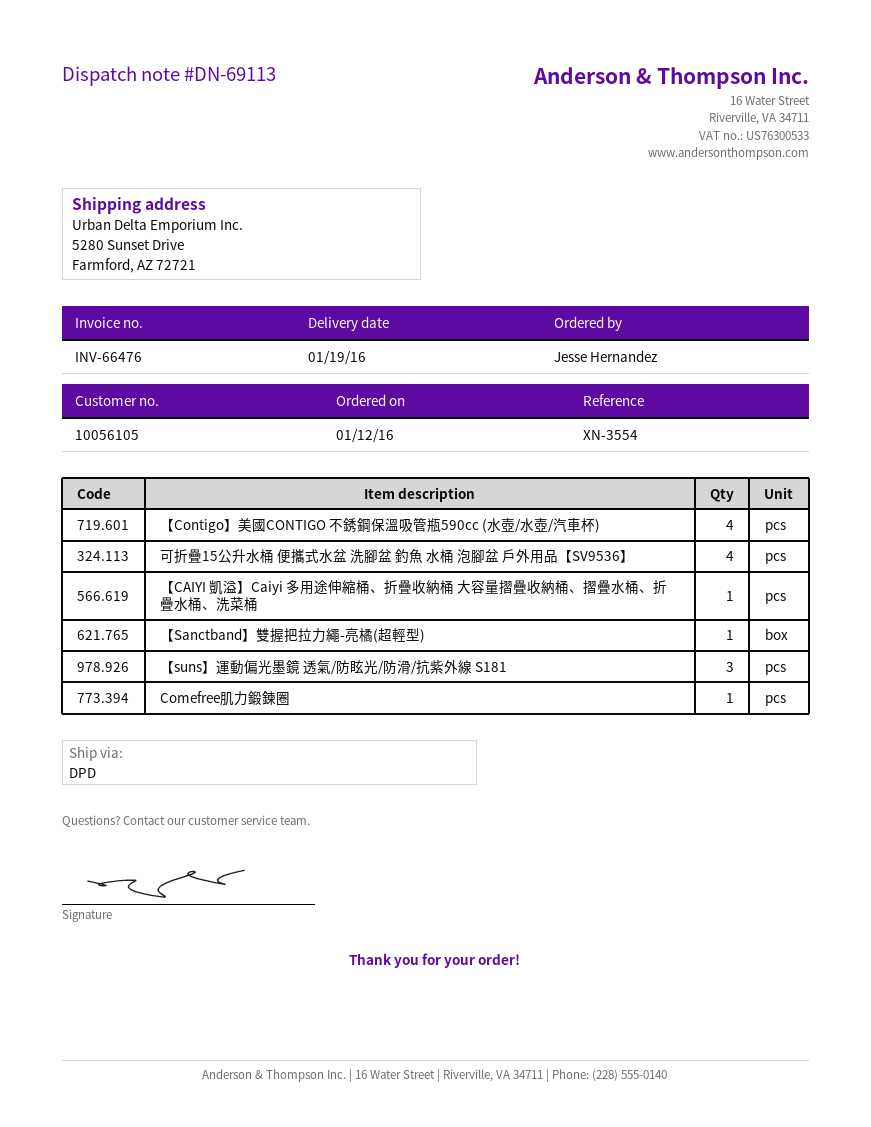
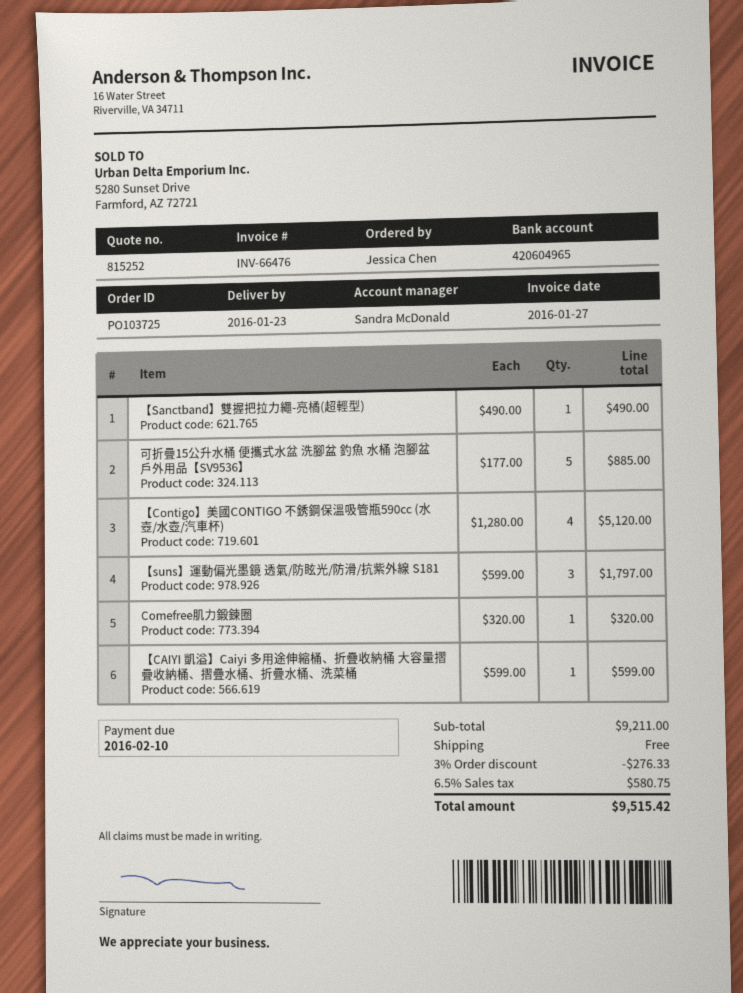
delivery date: 2016-01-19 -> 2016-01-23
ordered by: Jesse Hernandez -> Jessica Chen
可折疊15公升水桶 便攜式水盆 洗腳盆 釣魚 水桶 泡腳盆 戶外用品【SV9536】: 4 -> 5

